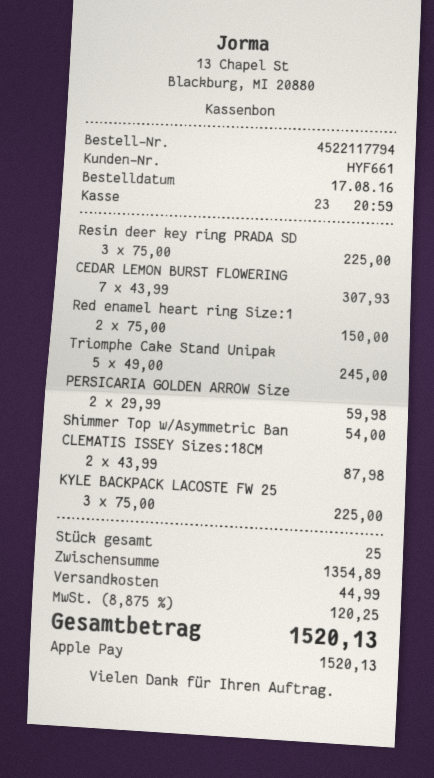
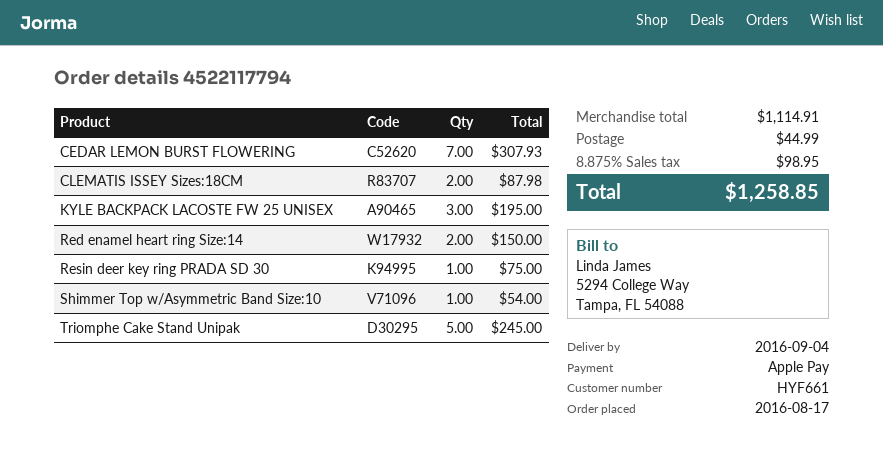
Resin deer key ring PRADA SD: 3 for 225.00 -> 1 for 75.00
PERSICARIA GOLDEN ARROW Size: 2 for 59.98 -> none
KYLE BACKPACK LACOSTE FW 25: 3 for 225.00 -> 3 for 195.00
subtotal: 1354.89 -> 1114.91
tax: 8.875% = 120.25 -> 8.875% = 98.95
total: 1520.13 -> 1258.85

